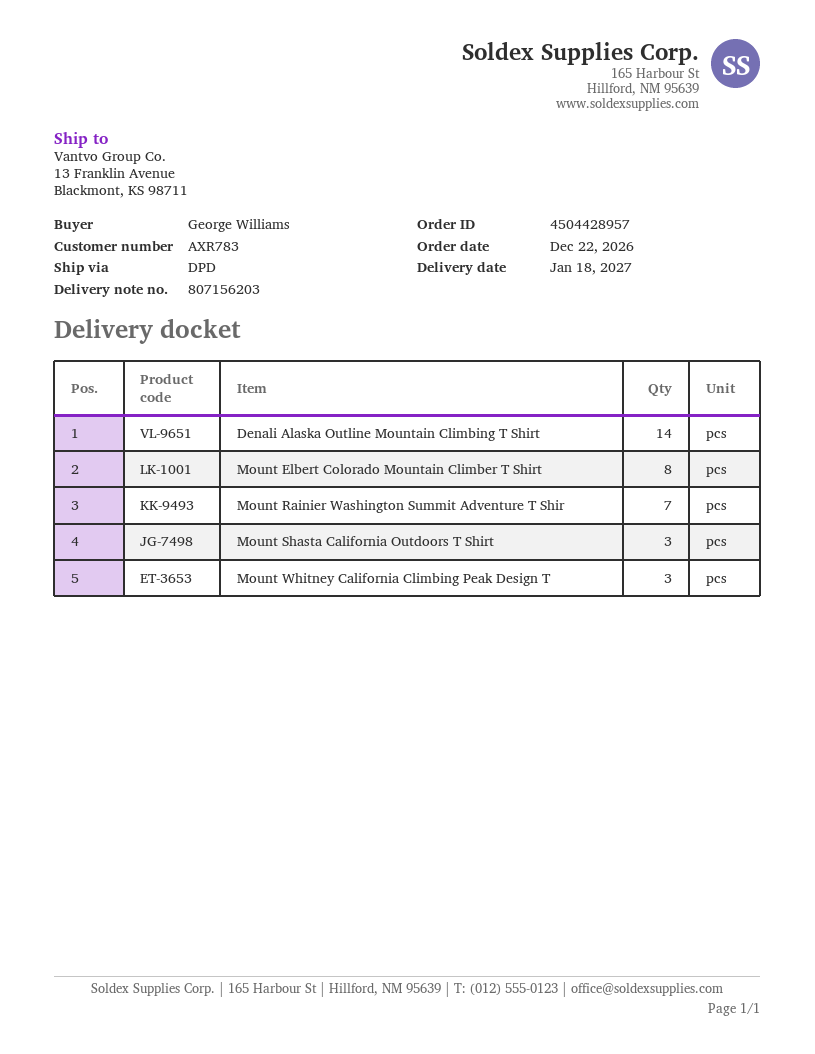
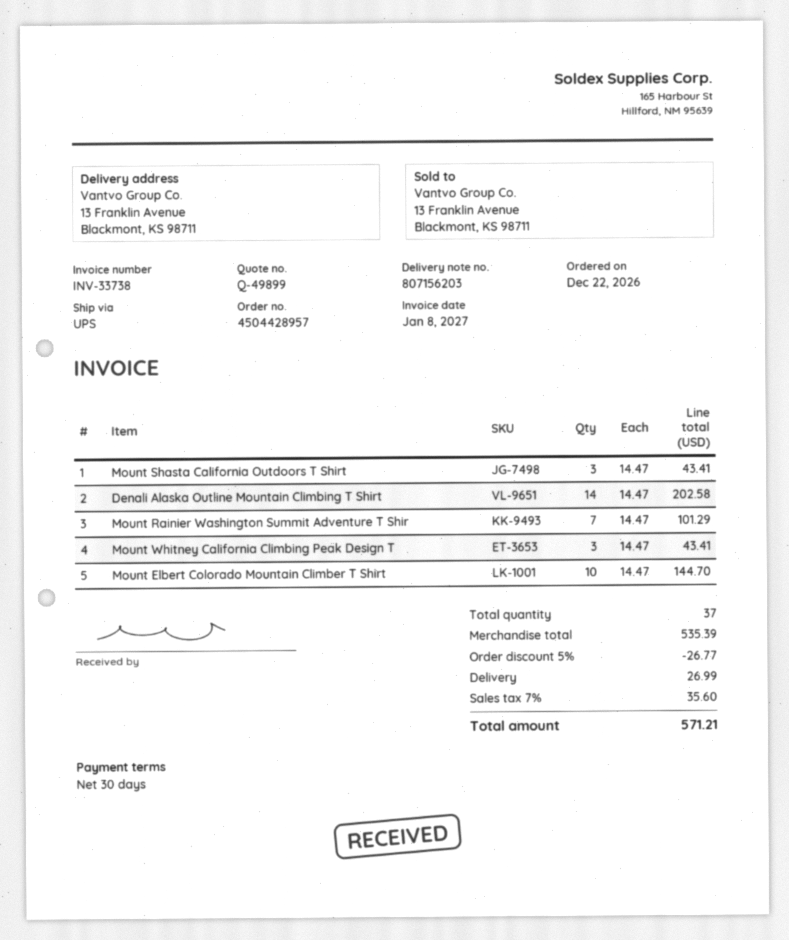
shipping method: DPD -> UPS
Mount Elbert Colorado Mountain Climber T Shirt: 8 -> 10

